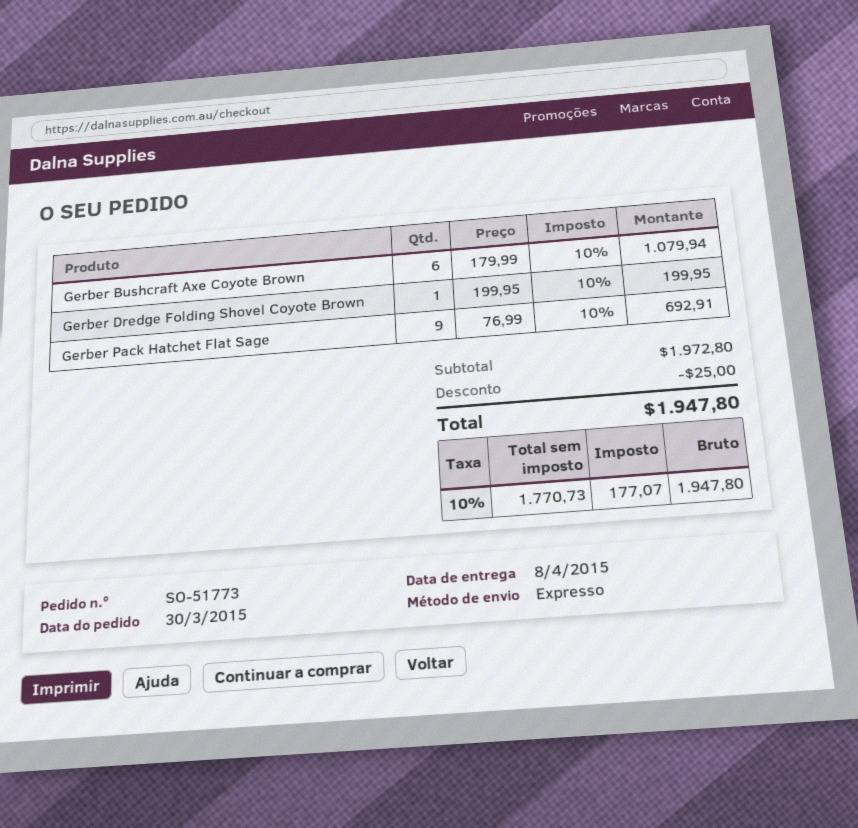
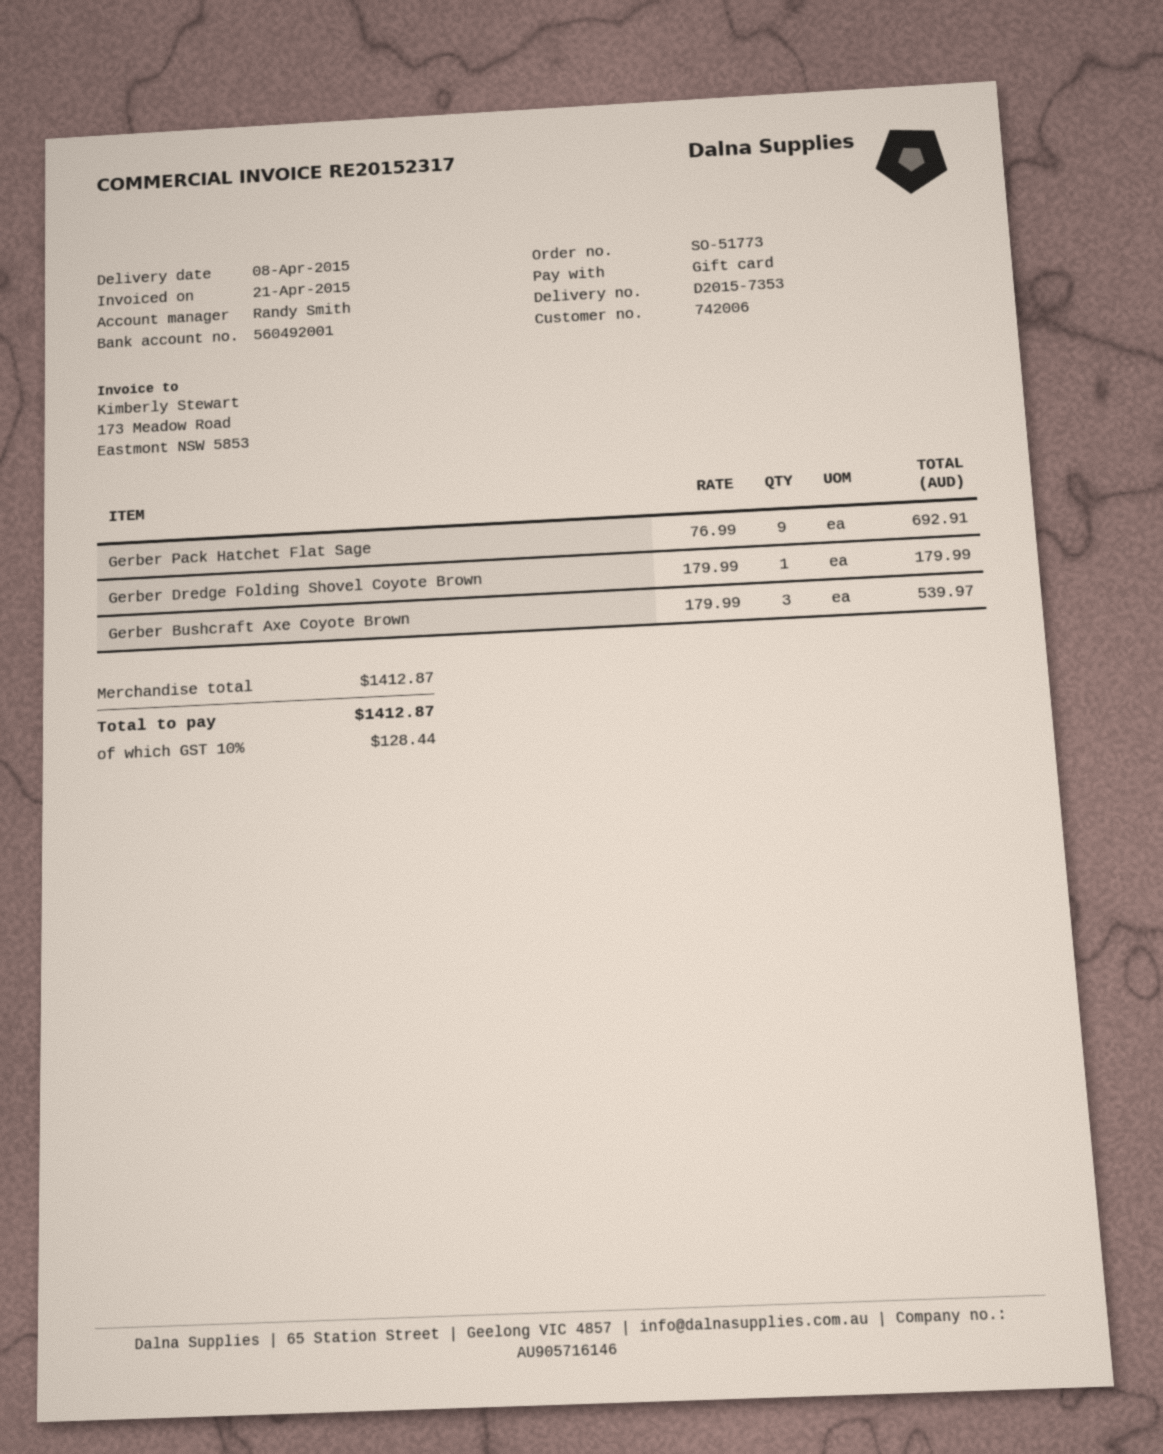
Gerber Bushcraft Axe Coyote Brown: 6 x 179.99 = 1079.94 -> 3 x 179.99 = 539.97
Gerber Dredge Folding Shovel Coyote Brown: 1 x 199.95 = 199.95 -> 1 x 179.99 = 179.99
subtotal: 1972.80 -> 1412.87
discount: 25.00 -> none
tax: 10% = 177.07 -> 10% = 128.44
total: 1947.80 -> 1412.87

